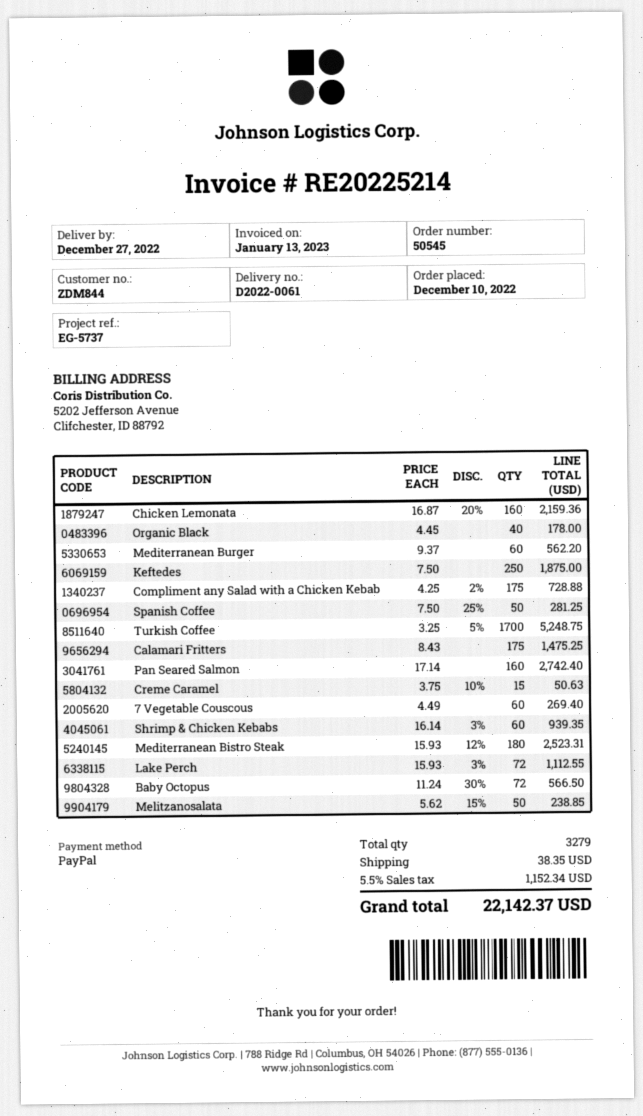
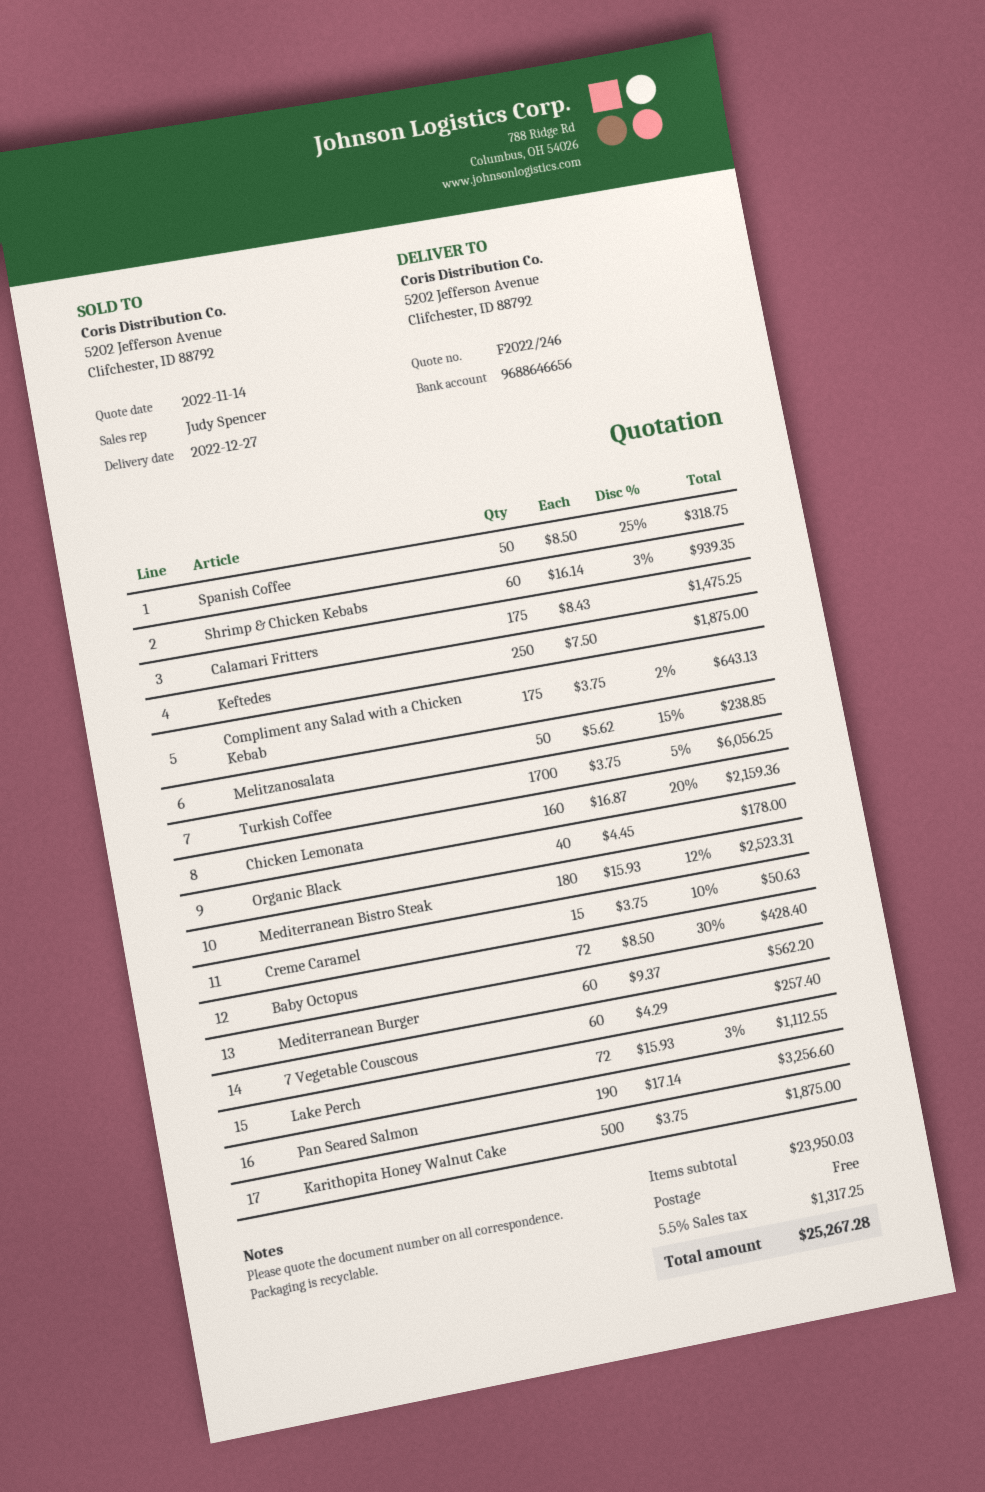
Compliment any Salad with a Chicken Kebab: 175 x 4.25 - 2% = 728.88 -> 175 x 3.75 - 2% = 643.13
Spanish Coffee: 50 x 7.50 - 25% = 281.25 -> 50 x 8.50 - 25% = 318.75
Turkish Coffee: 1700 x 3.25 - 5% = 5248.75 -> 1700 x 3.75 - 5% = 6056.25
Pan Seared Salmon: 160 x 17.14 = 2742.40 -> 190 x 17.14 = 3256.60
7 Vegetable Couscous: 60 x 4.49 = 269.40 -> 60 x 4.29 = 257.40
Baby Octopus: 72 x 11.24 - 30% = 566.50 -> 72 x 8.50 - 30% = 428.40
Karithopita Honey Walnut Cake: none -> 500 x 3.75 = 1875.00
shipping: 38.35 -> 0.00
tax: 5.5% = 1152.34 -> 5.5% = 1317.25
total: 22142.37 -> 25267.28

